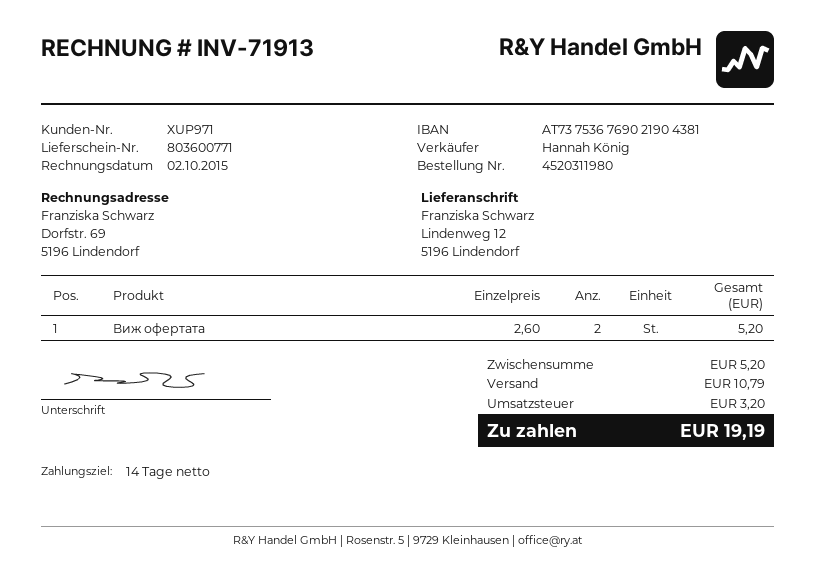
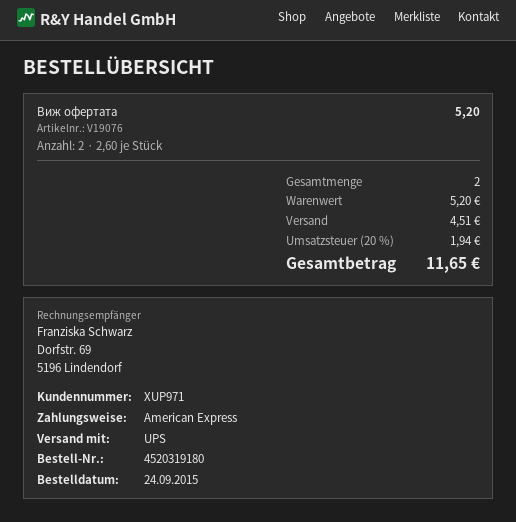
order number: 4520311980 -> 4520319180
shipping: 10.79 -> 4.51
tax: 3.20 -> 1.94
total: 19.19 -> 11.65

